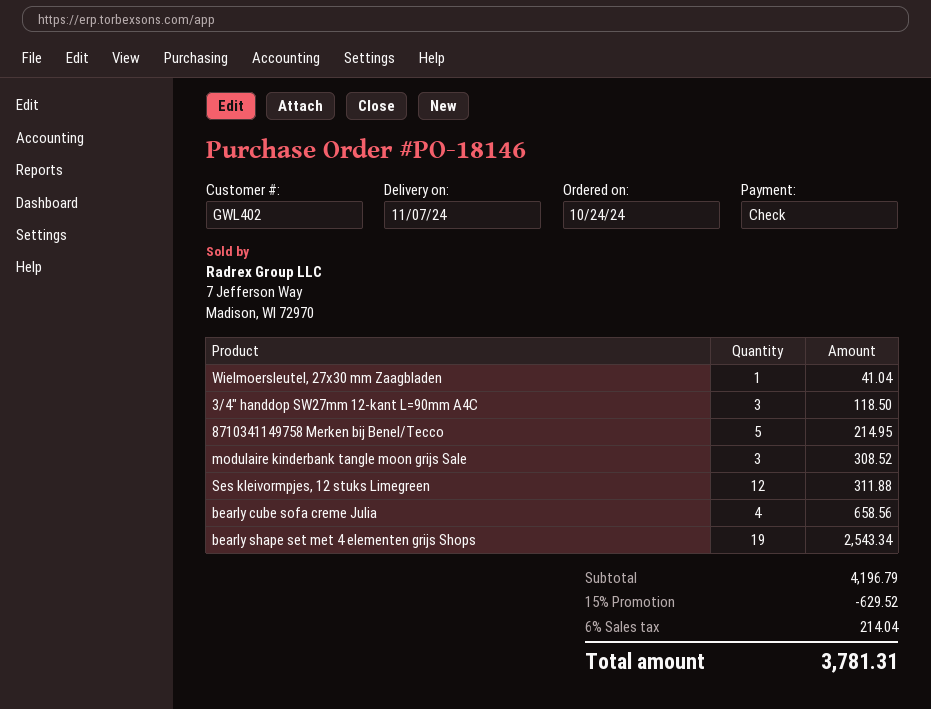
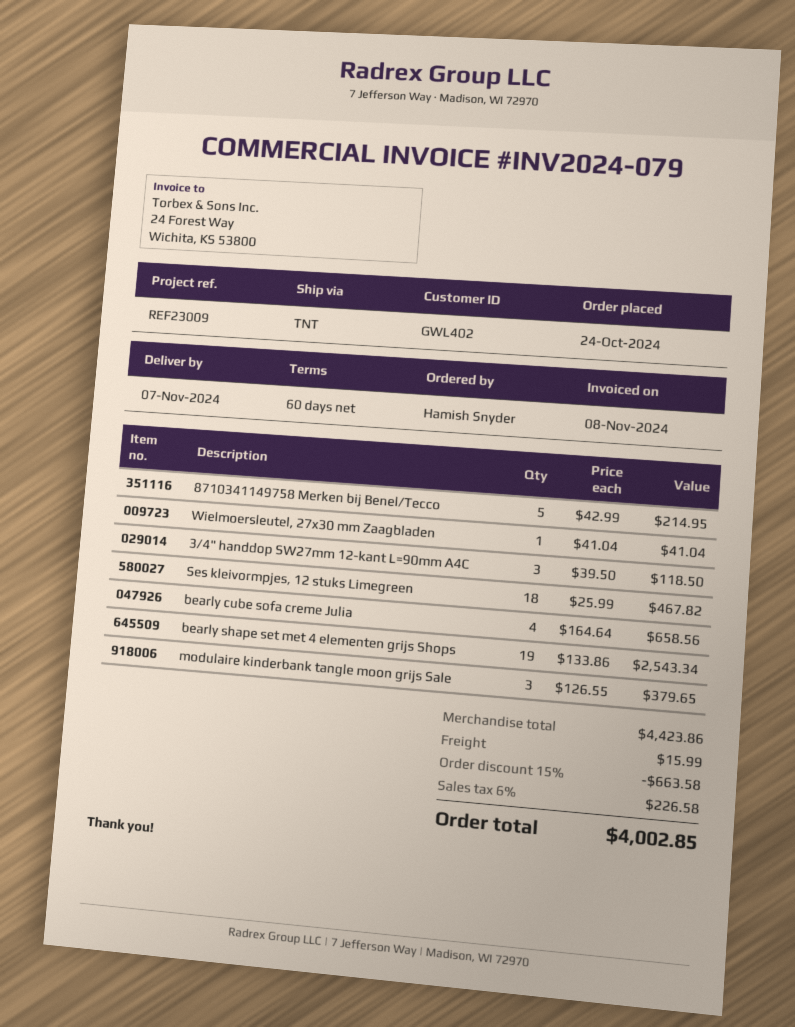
modulaire kinderbank tangle moon grijs Sale: 3 for 308.52 -> 3 for 379.65
Ses kleivormpjes, 12 stuks Limegreen: 12 for 311.88 -> 18 for 467.82
subtotal: 4196.79 -> 4423.86
discount: 15% = 629.52 -> 15% = 663.58
shipping: none -> 15.99
tax: 6% = 214.04 -> 6% = 226.58
total: 3781.31 -> 4002.85

